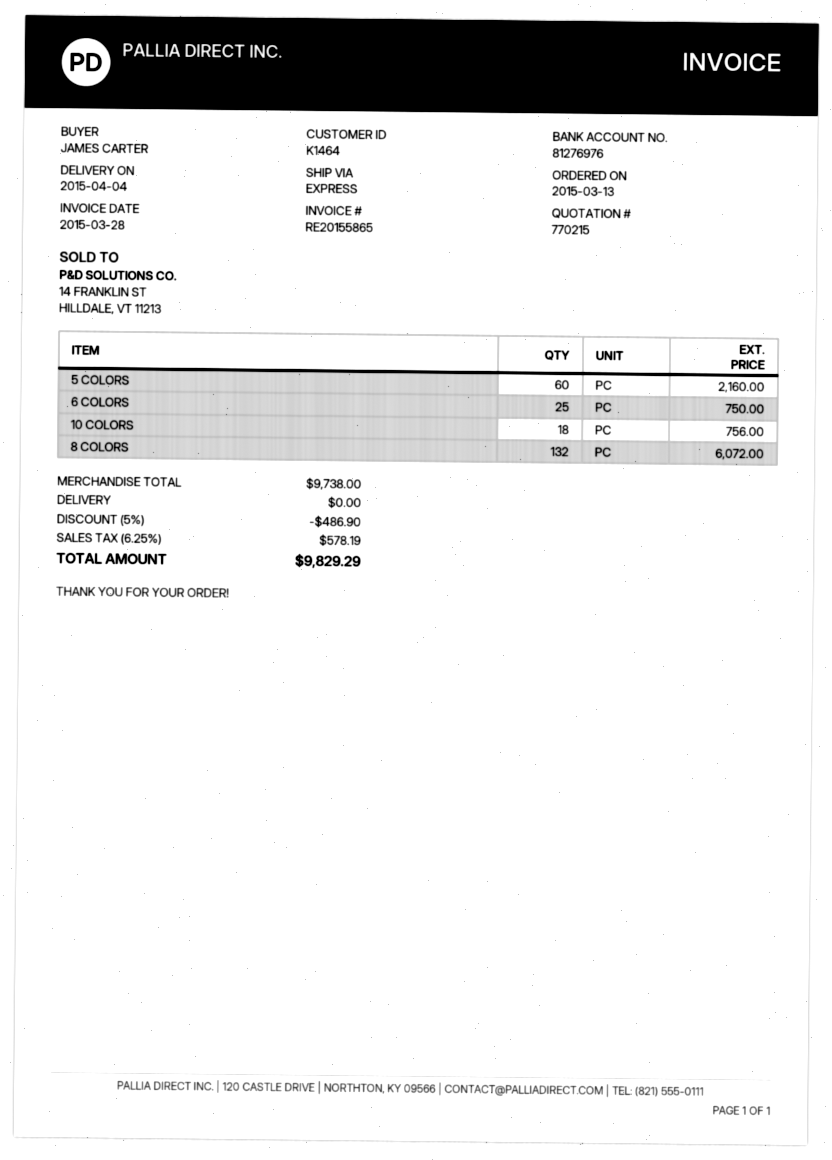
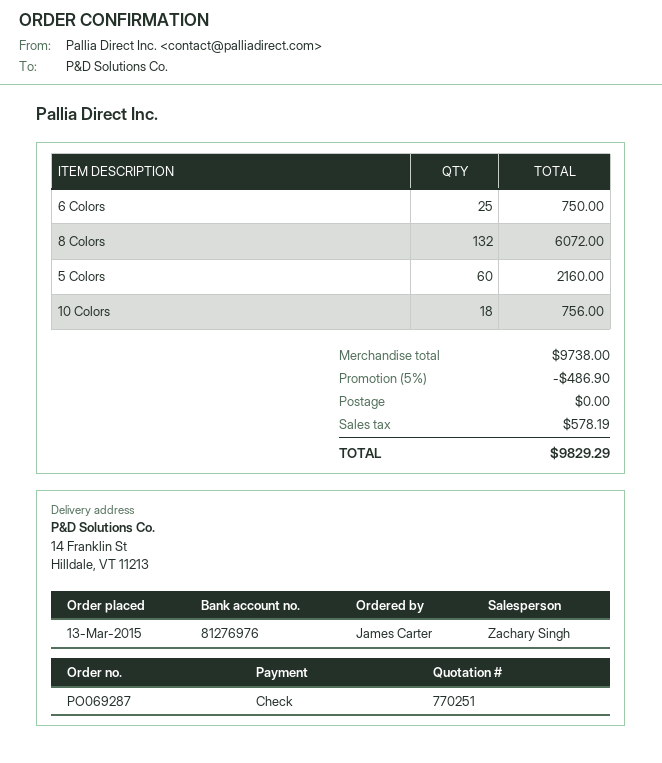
quote number: 770215 -> 770251

